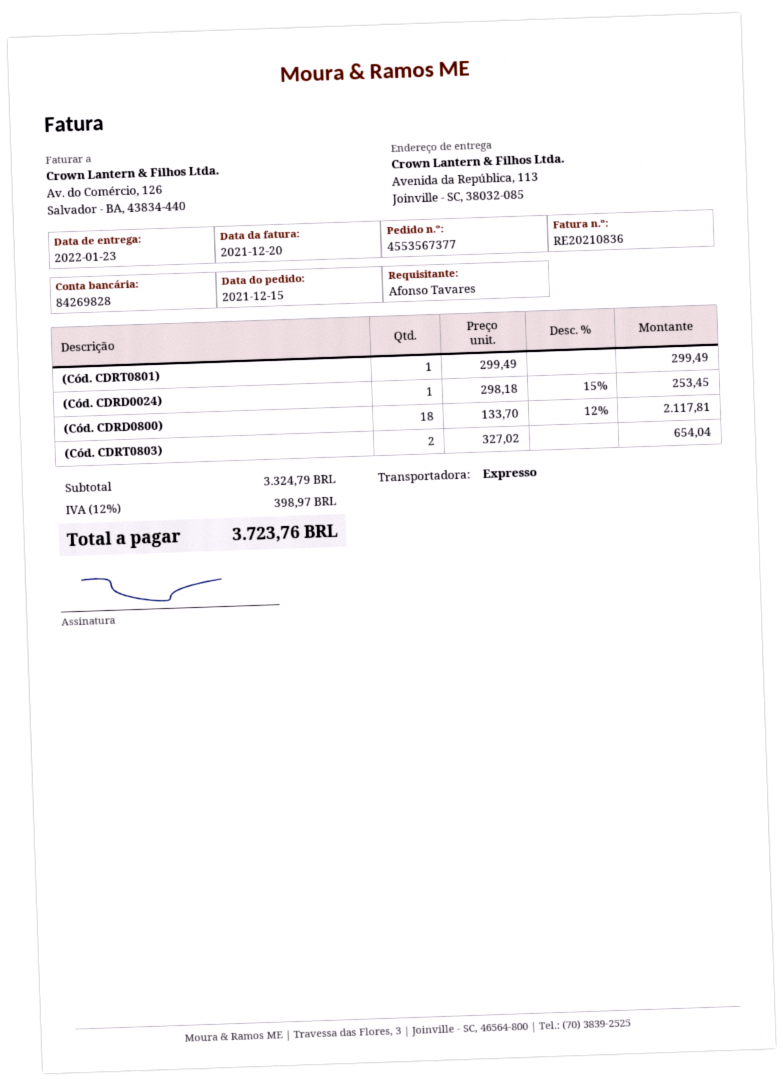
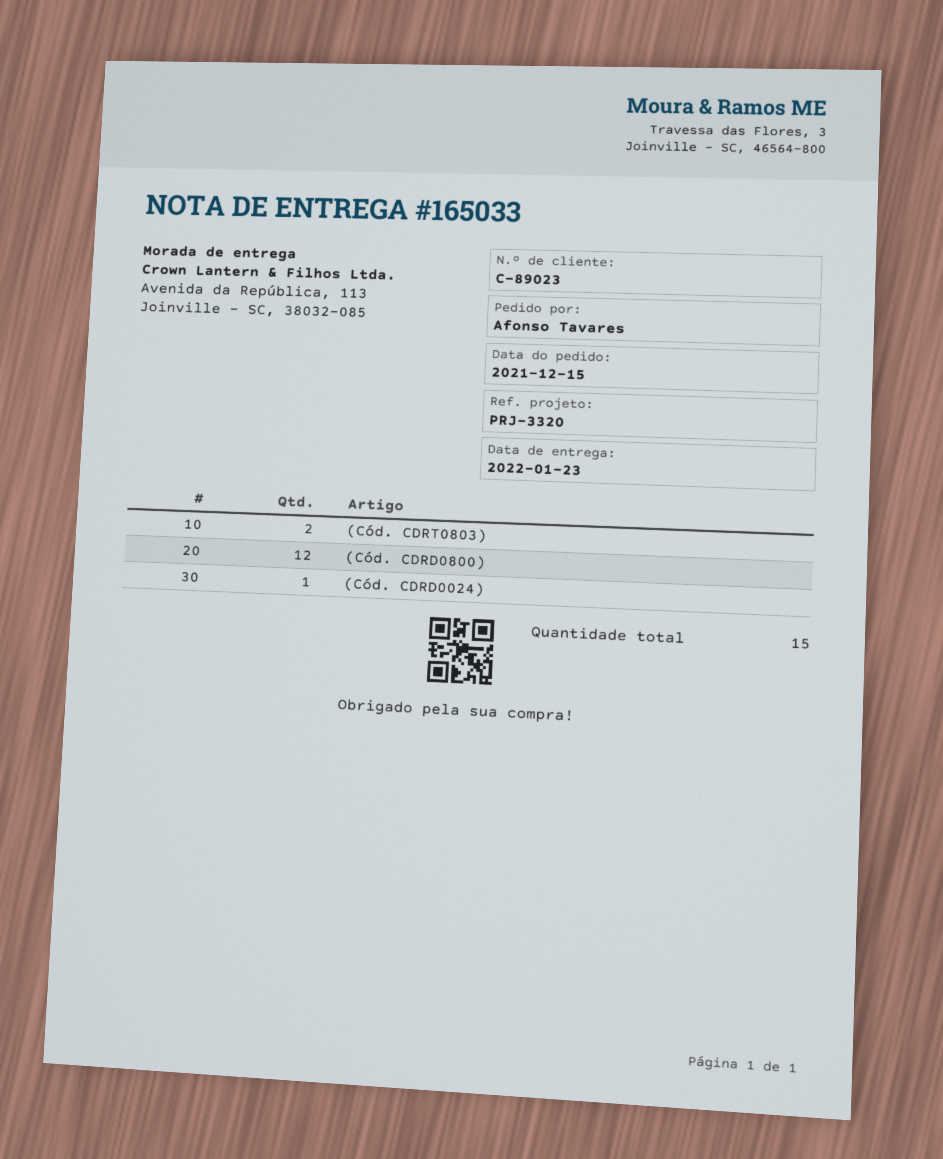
(Cód. CDRT0801): 1 -> none
(Cód. CDRD0800): 18 -> 12

